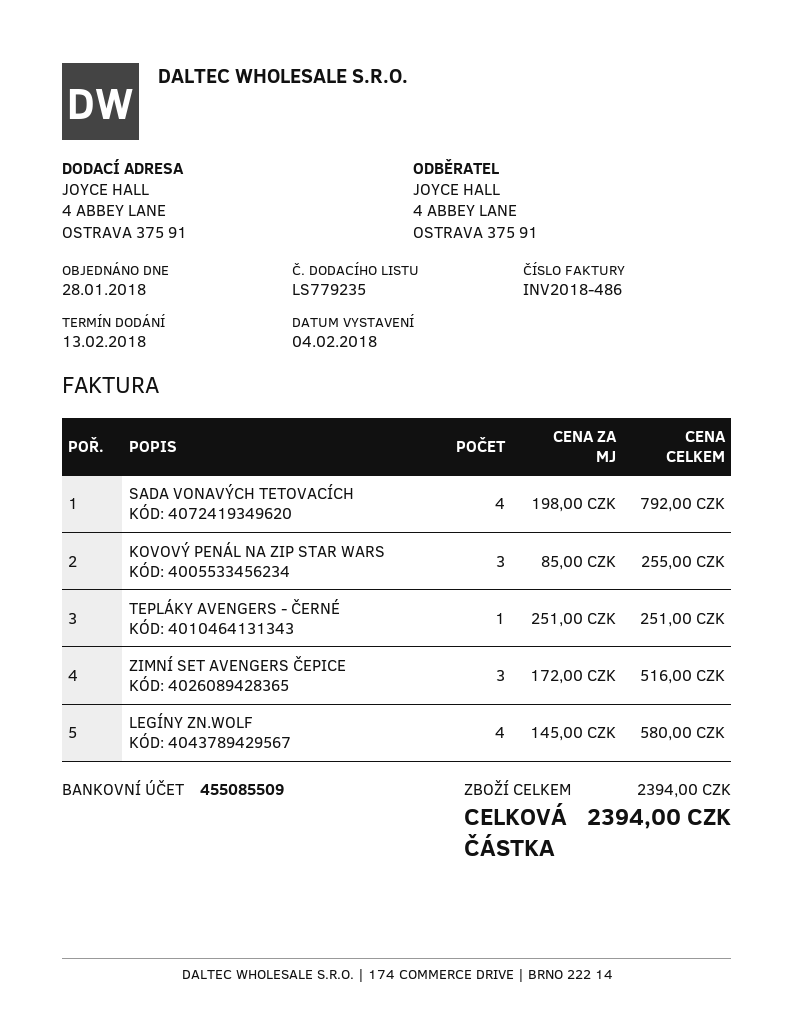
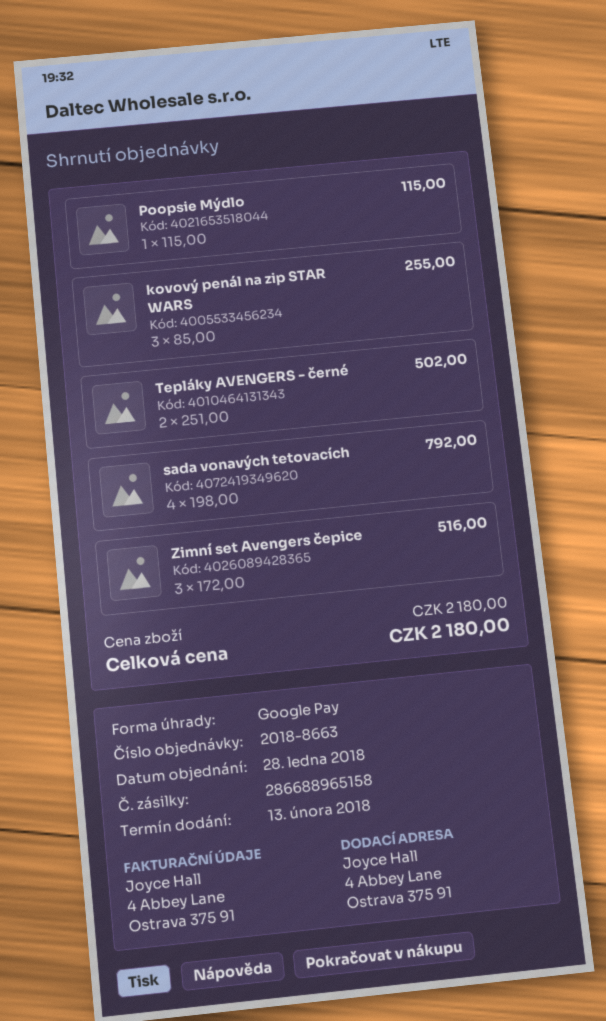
TEPLÁKY AVENGERS - ČERNÉ: 1 x 251.00 = 251.00 -> 2 x 251.00 = 502.00
LEGÍNY ZN.WOLF: 4 x 145.00 = 580.00 -> none
Poopsie Mýdlo: none -> 1 x 115.00 = 115.00
subtotal: 2394.00 -> 2180.00
total: 2394.00 -> 2180.00

